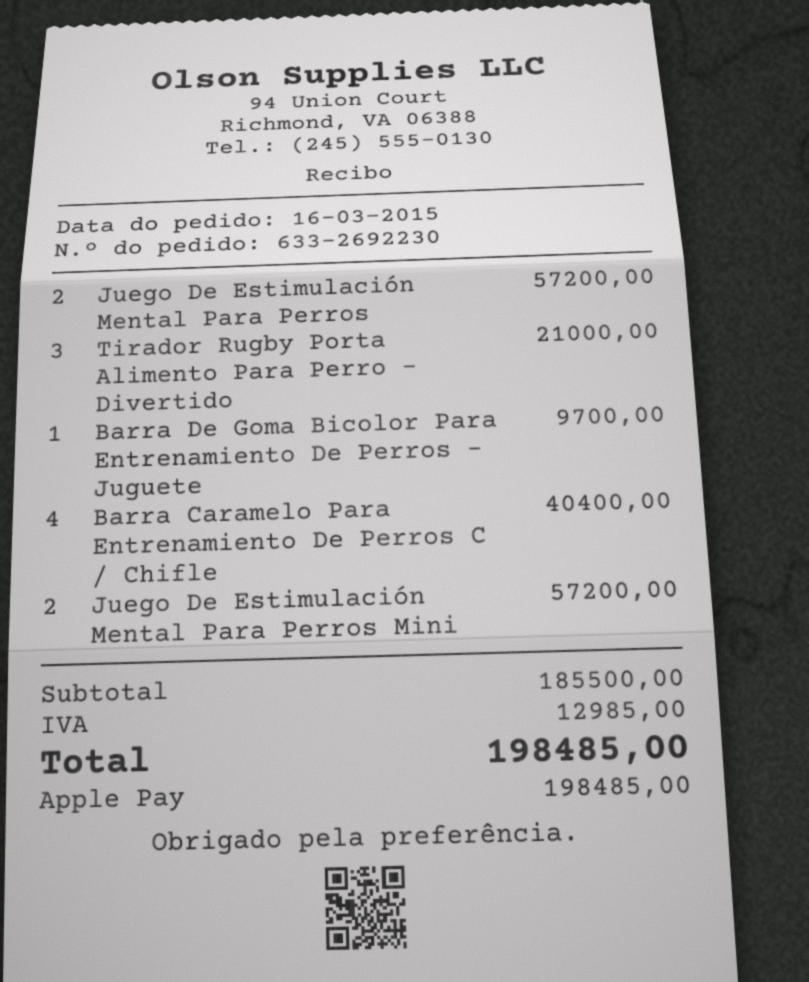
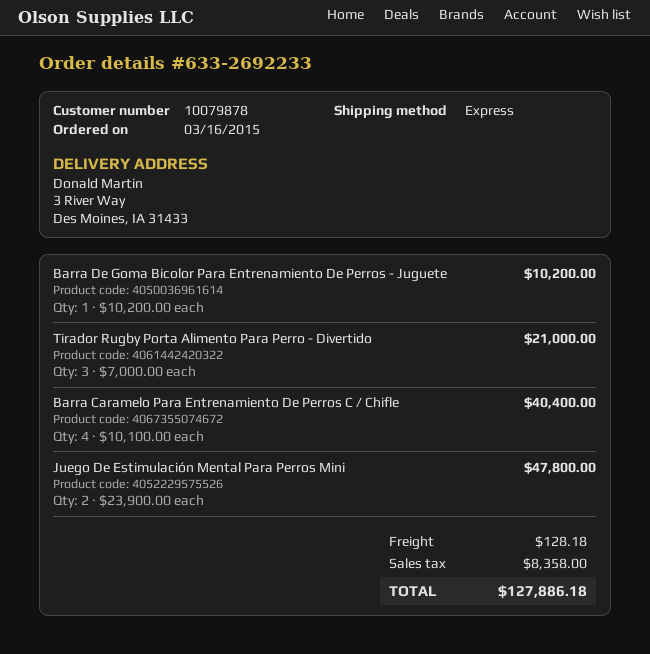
order number: 633-2692230 -> 633-2692233
Juego De Estimulación Mental Para Perros: 2 for 57200.00 -> none
Barra De Goma Bicolor Para Entrenamiento De Perros - Juguete: 1 for 9700.00 -> 1 for 10200.00
Juego De Estimulación Mental Para Perros Mini: 2 for 57200.00 -> 2 for 47800.00
shipping: none -> 128.18
tax: 12985.00 -> 8358.00
total: 198485.00 -> 127886.18

